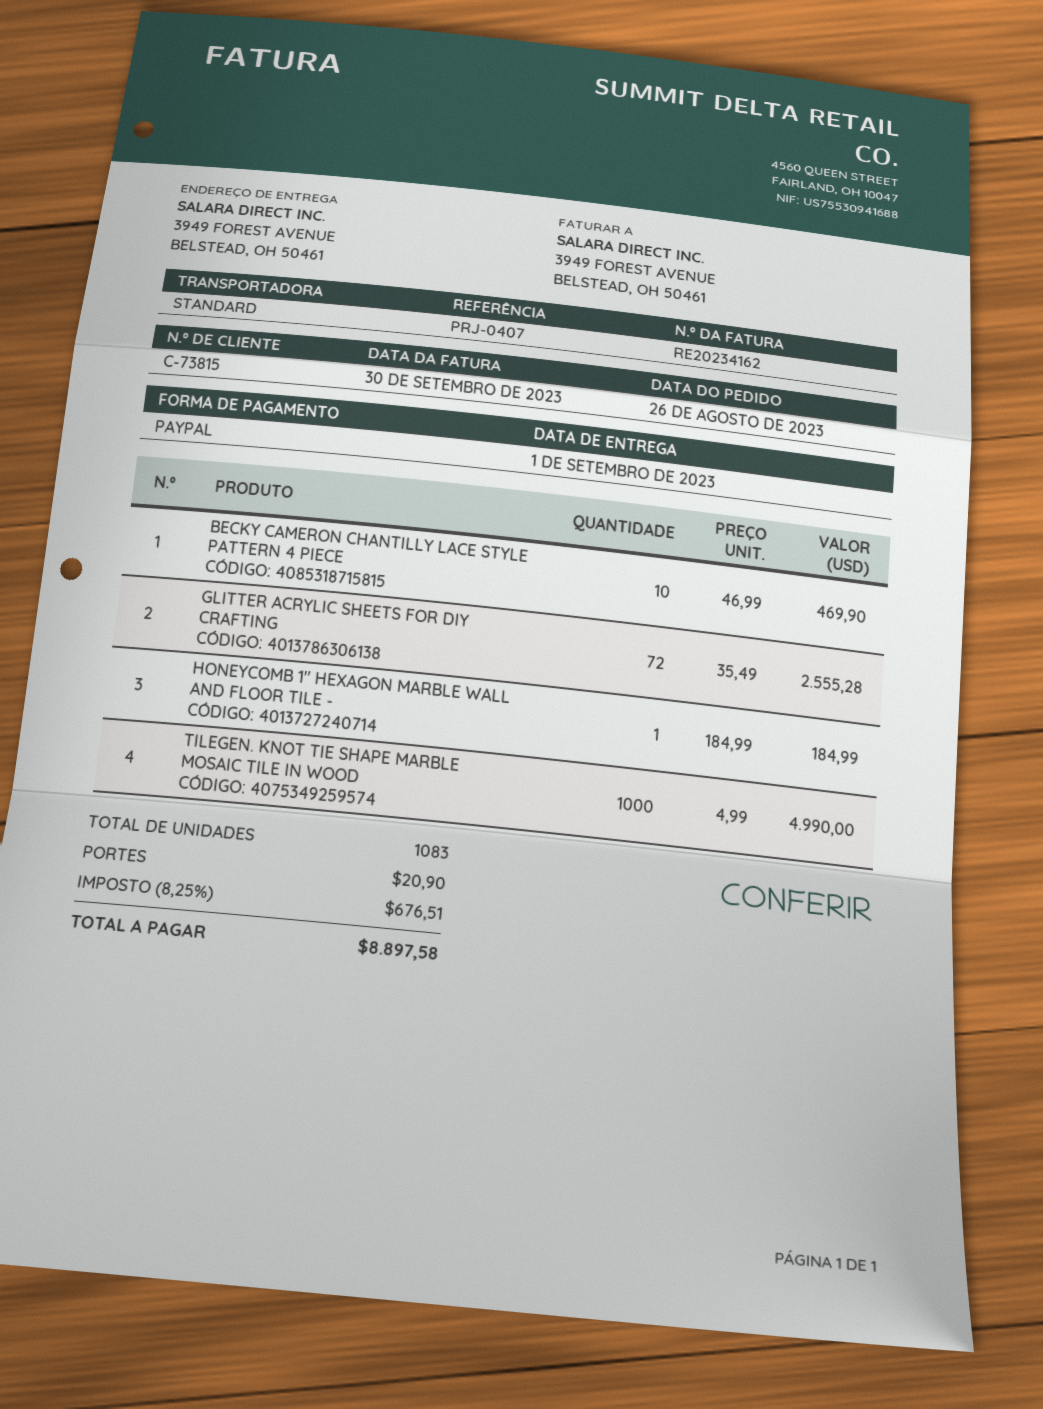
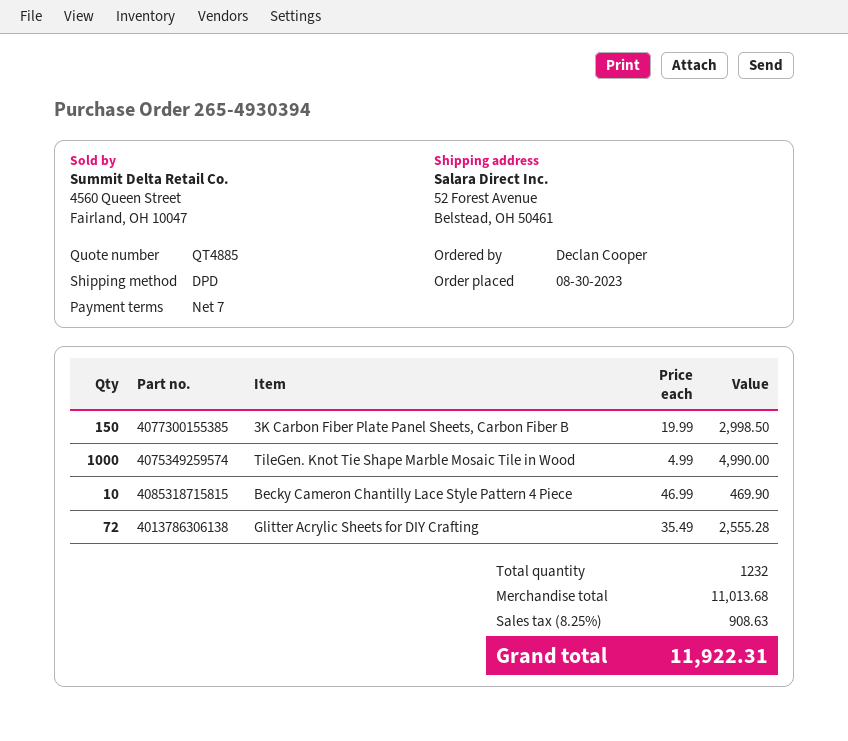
order date: 2023-08-26 -> 2023-08-30
shipping method: standard -> DPD
ship to: 3949 FOREST AVENUE, BELSTEAD, OH 50461 -> 52 Forest Avenue, Belstead, OH 50461
HONEYCOMB 1" HEXAGON MARBLE WALL AND FLOOR TILE -: 1 x 184.99 = 184.99 -> none
3K Carbon Fiber Plate Panel Sheets, Carbon Fiber B: none -> 150 x 19.99 = 2998.50
total quantity: 1083 -> 1232
shipping: 20.90 -> none
tax: 8.25% = 676.51 -> 8.25% = 908.63
total: 8897.58 -> 11922.31

